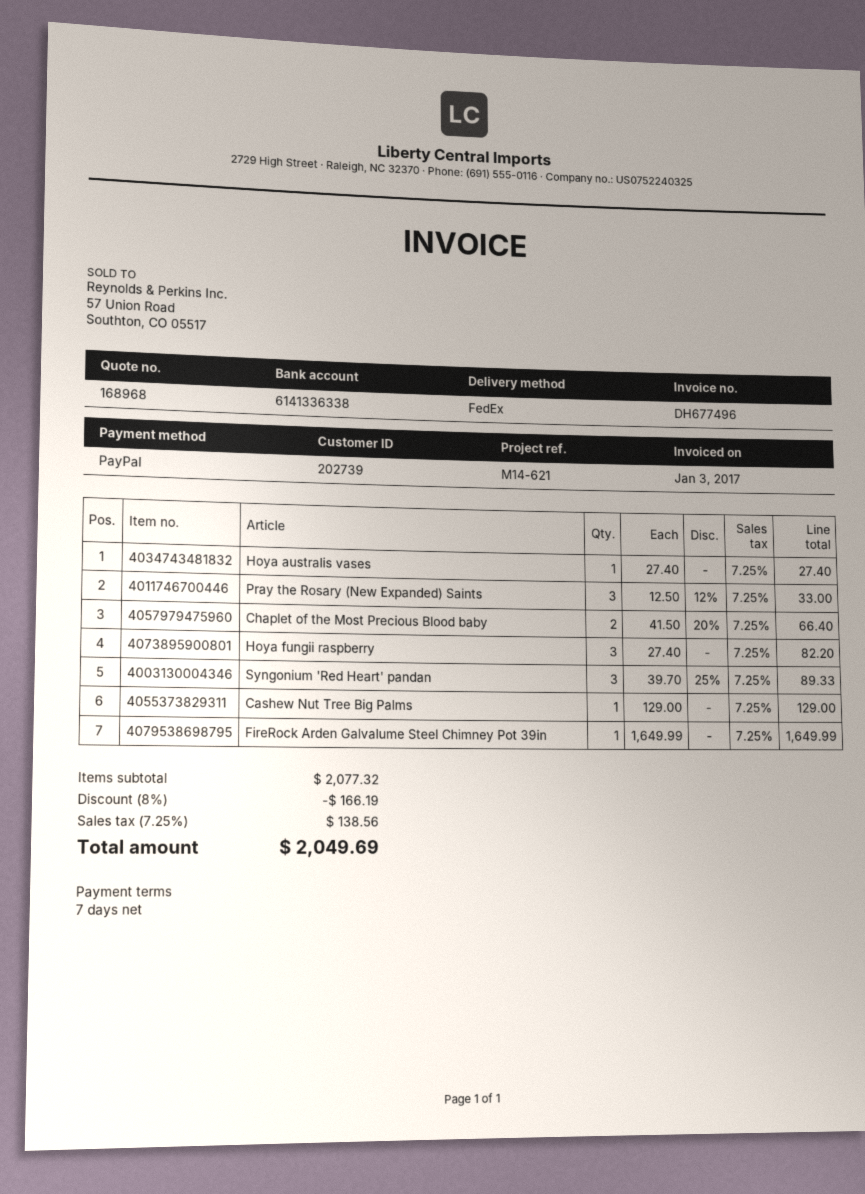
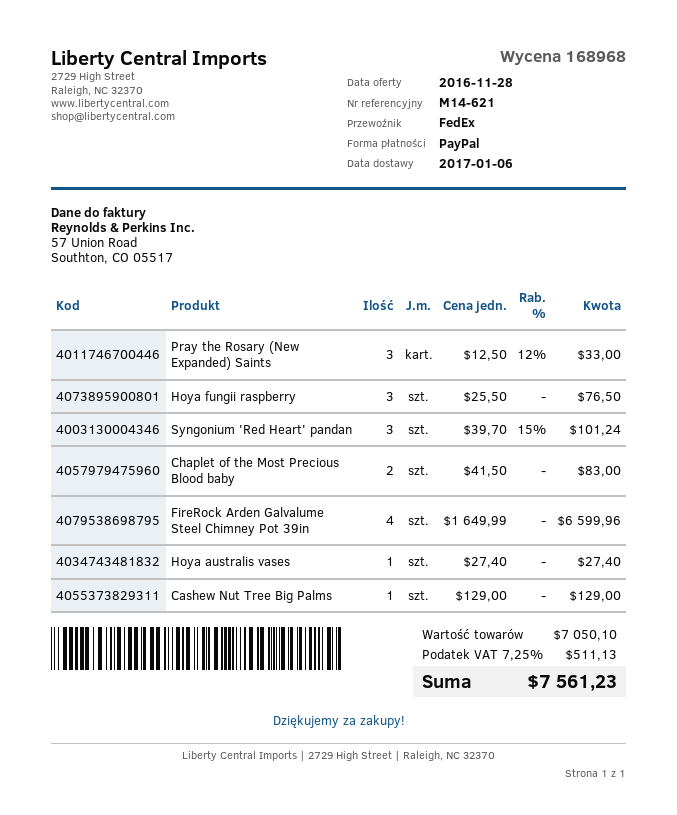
Chaplet of the Most Precious Blood baby: 2 x 41.50 - 20% = 66.40 -> 2 x 41.50 = 83.00
Hoya fungii raspberry: 3 x 27.40 = 82.20 -> 3 x 25.50 = 76.50
Syngonium 'Red Heart' pandan: 3 x 39.70 - 25% = 89.33 -> 3 x 39.70 - 15% = 101.24
FireRock Arden Galvalume Steel Chimney Pot 39in: 1 x 1649.99 = 1649.99 -> 4 x 1649.99 = 6599.96
subtotal: 2077.32 -> 7050.10
discount: 8% = 166.19 -> none
tax: 7.25% = 138.56 -> 7.25% = 511.13
total: 2049.69 -> 7561.23

